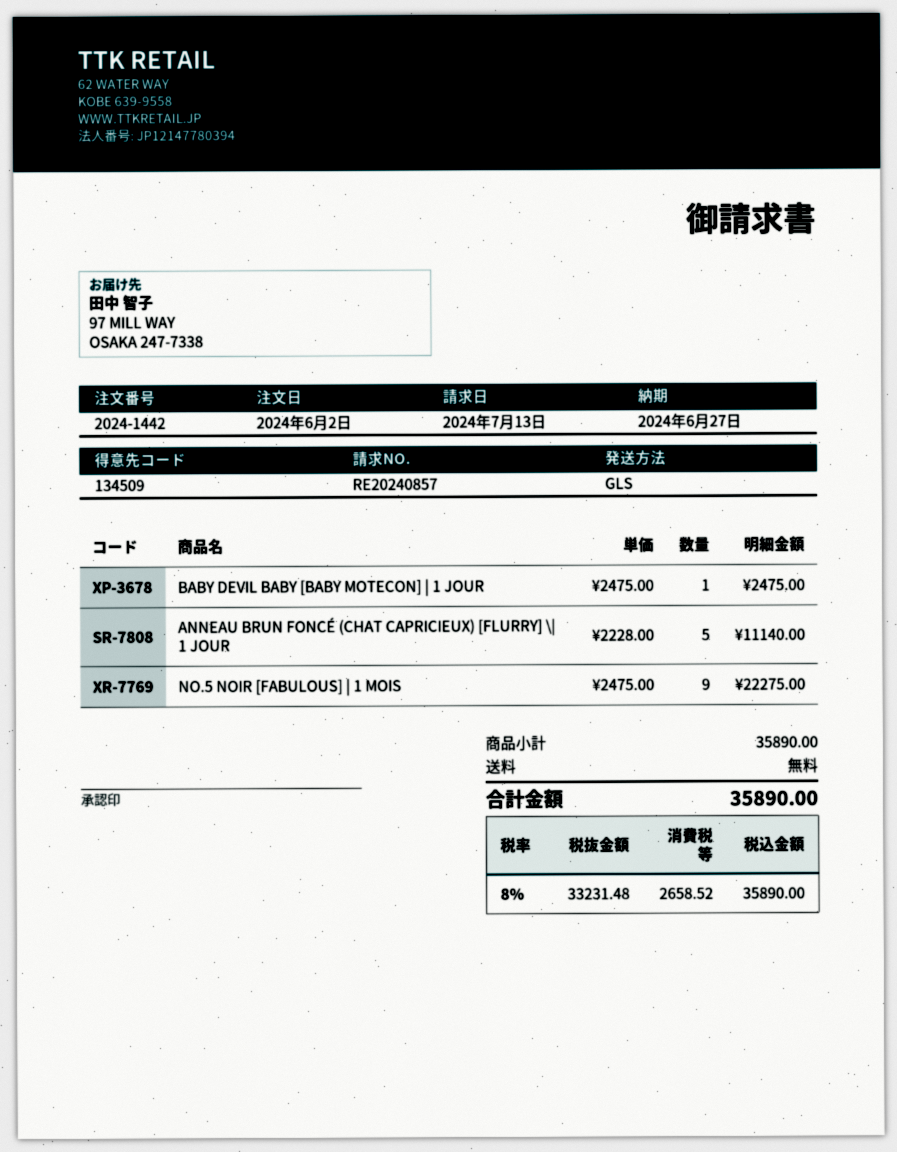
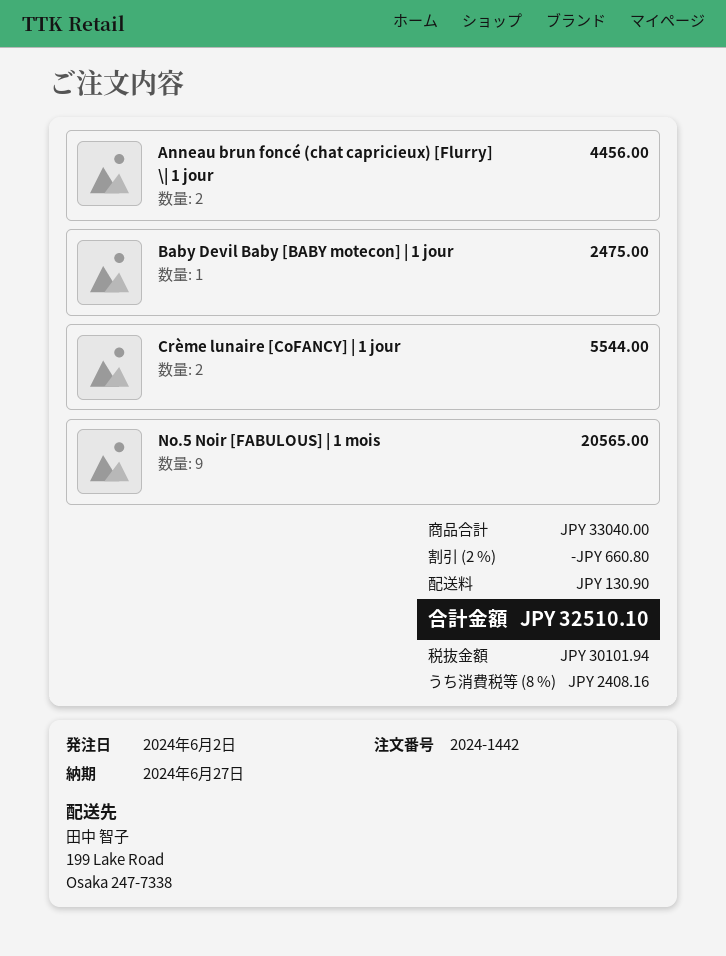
ship to: 97 MILL WAY, OSAKA 247-7338 -> 199 Lake Road, Osaka 247-7338
ANNEAU BRUN FONCÉ (CHAT CAPRICIEUX) [FLURRY] \| 1 JOUR: 5 for 11140.00 -> 2 for 4456.00
NO.5 NOIR [FABULOUS] | 1 MOIS: 9 for 22275.00 -> 9 for 20565.00
Crème lunaire [CoFANCY] | 1 jour: none -> 2 for 5544.00
subtotal: 35890.00 -> 33040.00
discount: none -> 2% = 660.80
shipping: 0.00 -> 130.90
net: 33231.48 -> 30101.94
tax: 8% = 2658.52 -> 8% = 2408.16
total: 35890.00 -> 32510.10

